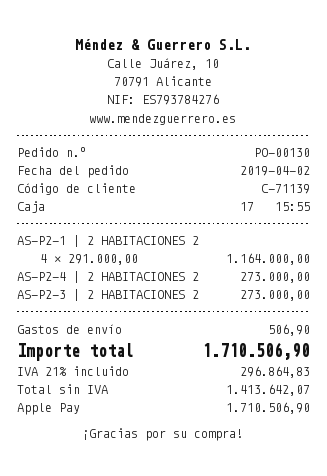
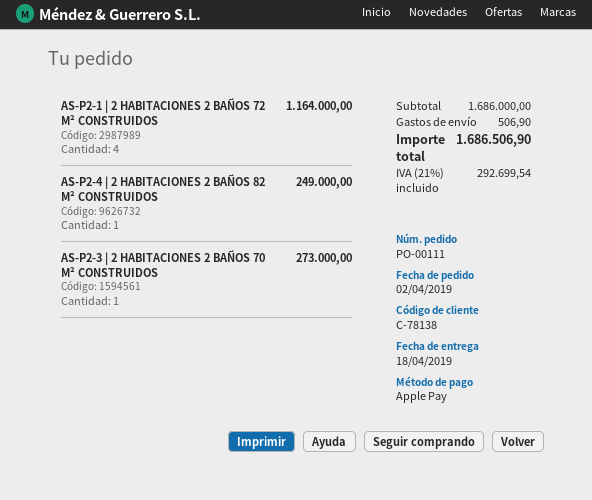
order number: PO-00130 -> PO-00111
customer number: C-71139 -> C-78138
AS-P2-4 | 2 HABITACIONES 2: 1 for 273000.00 -> 1 for 249000.00
tax: 21% = 296864.83 -> 21% = 292699.54
total: 1710506.90 -> 1686506.90

